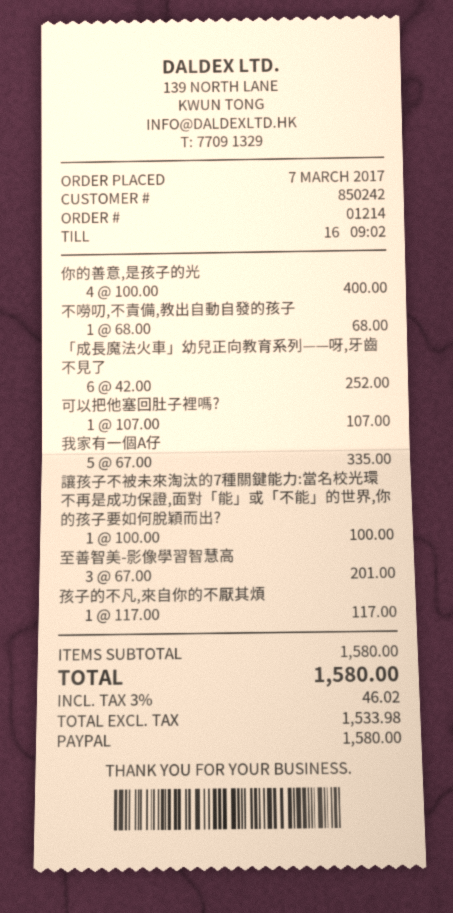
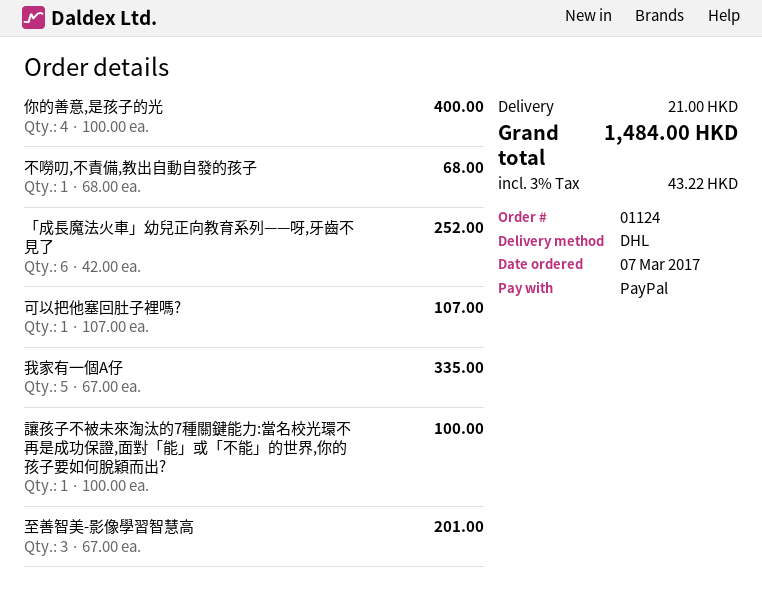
order number: 01214 -> 01124
孩子的不凡,來自你的不厭其煩: 1 x 117.00 = 117.00 -> none
shipping: none -> 21.00
tax: 3% = 46.02 -> 3% = 43.22
total: 1580.00 -> 1484.00

